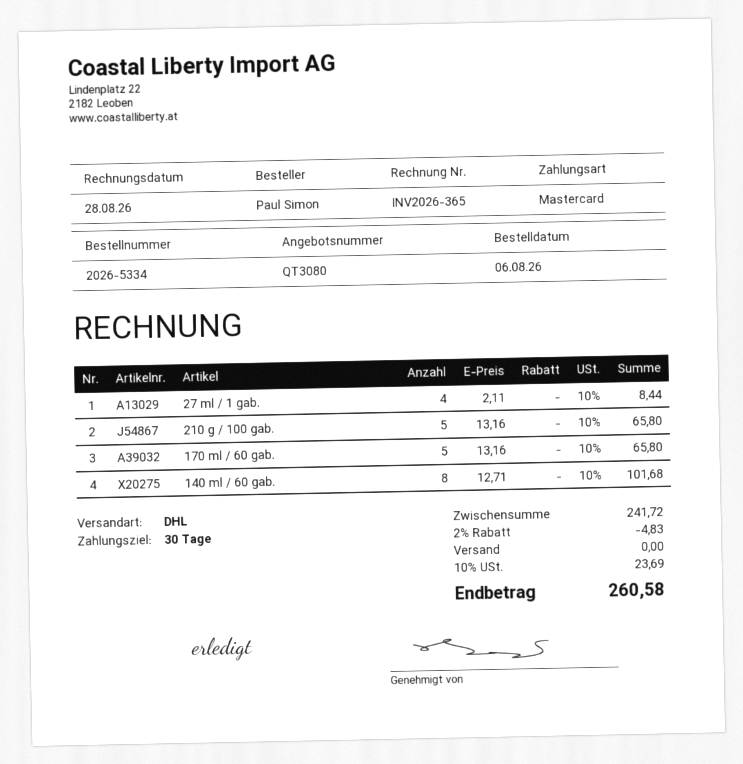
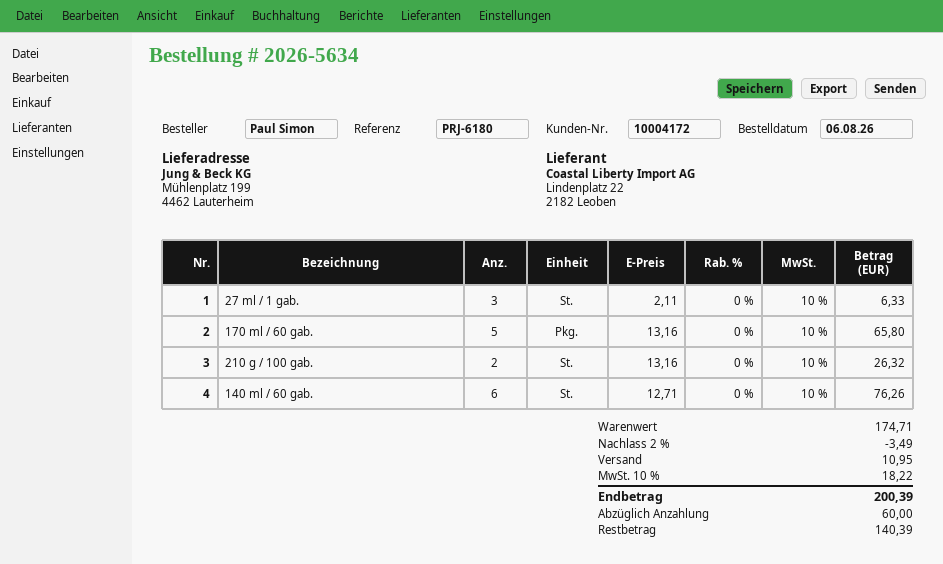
order number: 2026-5334 -> 2026-5634
27 ml / 1 gab.: 4 x 2.11 = 8.44 -> 3 x 2.11 = 6.33
210 g / 100 gab.: 5 x 13.16 = 65.80 -> 2 x 13.16 = 26.32
140 ml / 60 gab.: 8 x 12.71 = 101.68 -> 6 x 12.71 = 76.26
subtotal: 241.72 -> 174.71
discount: 2% = 4.83 -> 2% = 3.49
shipping: 0.00 -> 10.95
tax: 10% = 23.69 -> 10% = 18.22
total: 260.58 -> 200.39

